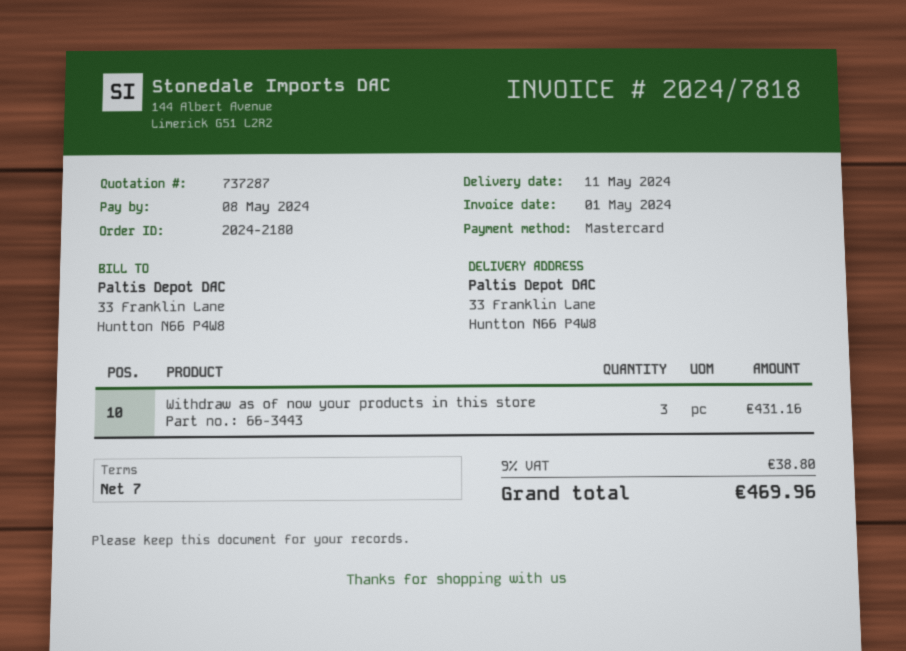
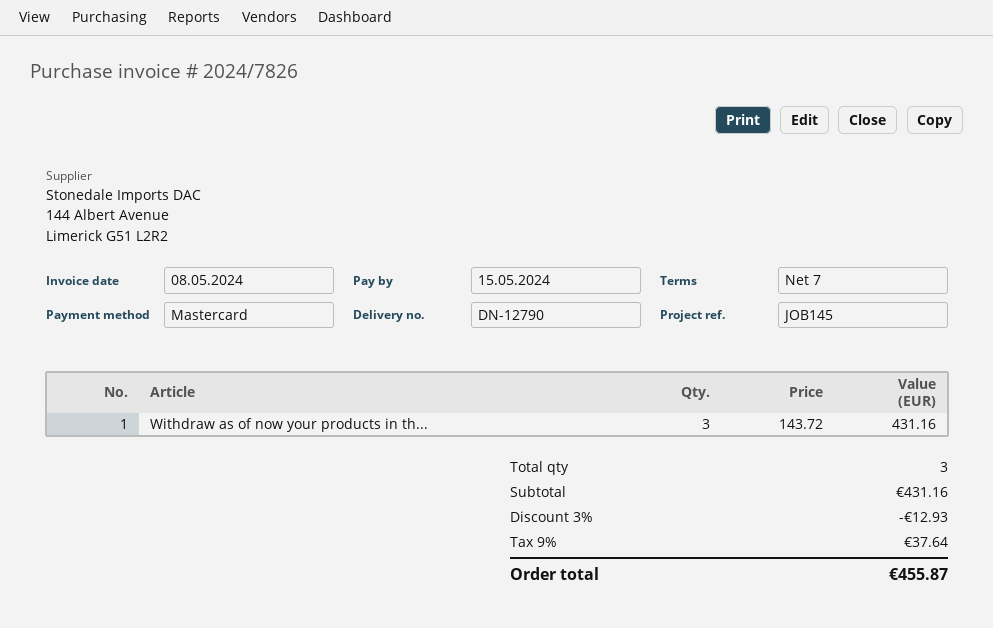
invoice number: 2024/7818 -> 2024/7826
invoice date: 2024-05-01 -> 2024-05-08
due date: 2024-05-08 -> 2024-05-15
discount: none -> 3% = 12.93
tax: 9% = 38.80 -> 9% = 37.64
total: 469.96 -> 455.87

